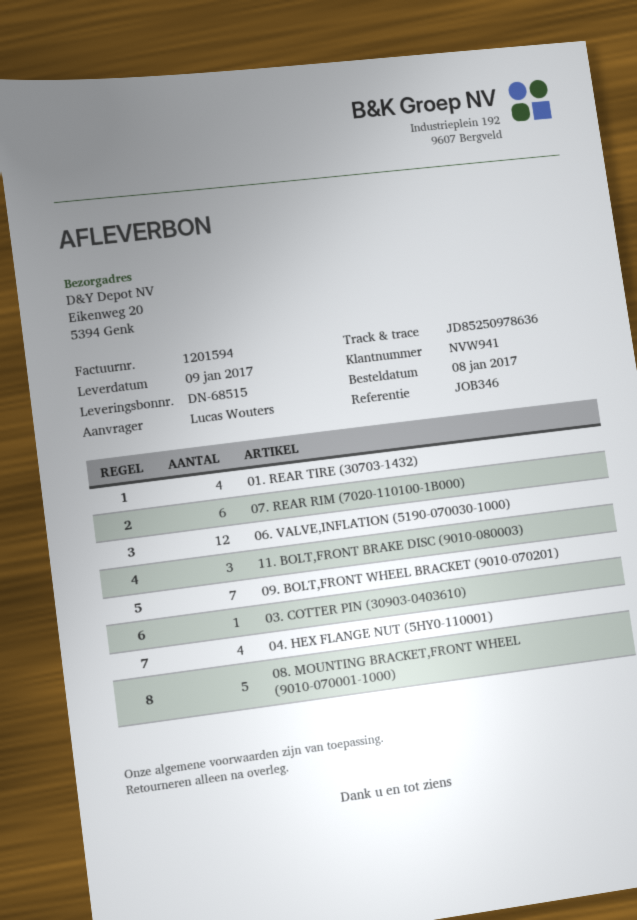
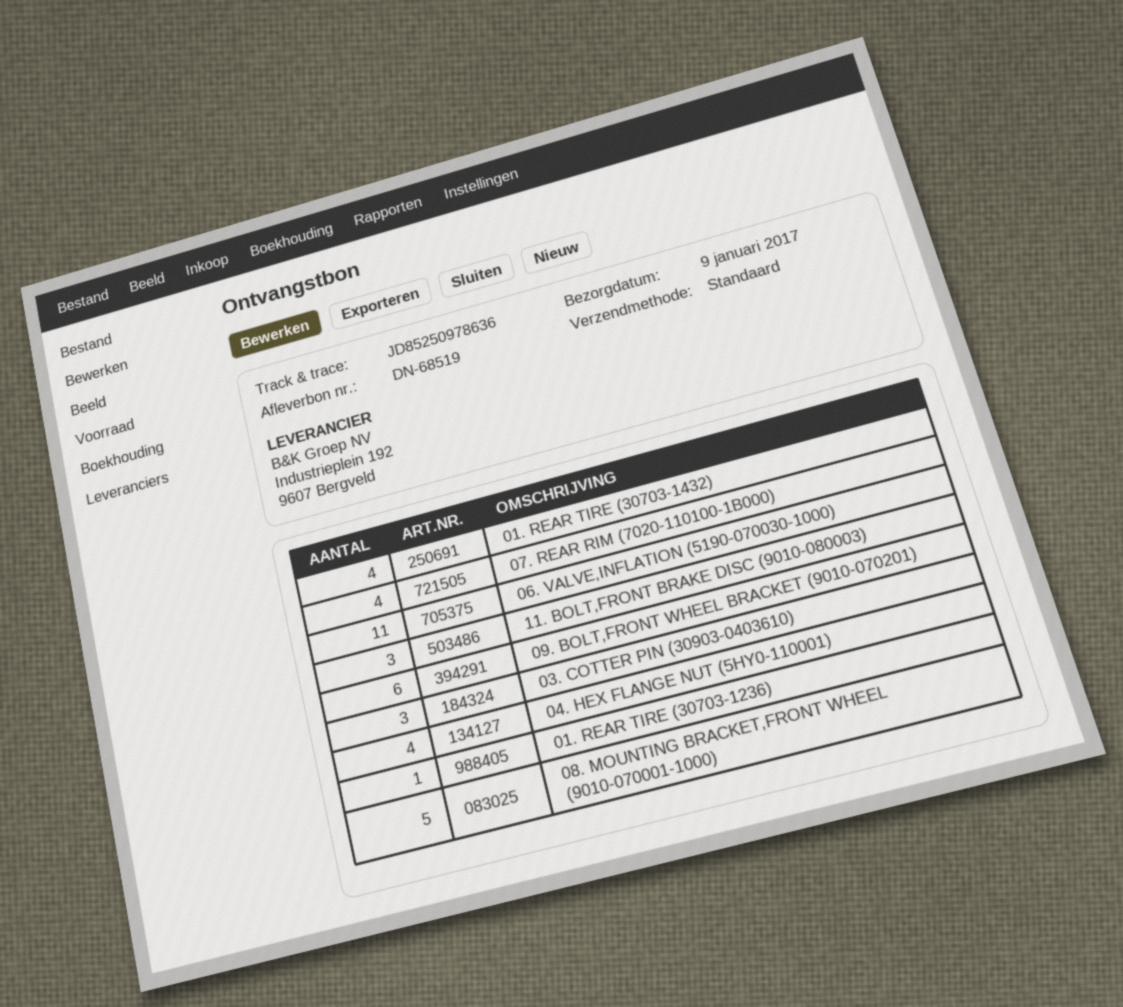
delivery note number: DN-68515 -> DN-68519
07. REAR RIM (7020-110100-1B000): 6 -> 4
06. VALVE,INFLATION (5190-070030-1000): 12 -> 11
09. BOLT,FRONT WHEEL BRACKET (9010-070201): 7 -> 6
03. COTTER PIN (30903-0403610): 1 -> 3
01. REAR TIRE (30703-1236): none -> 1

